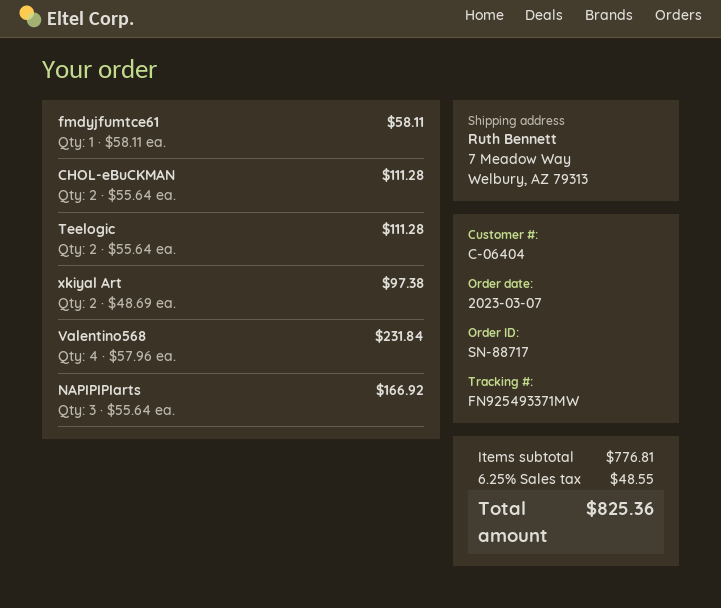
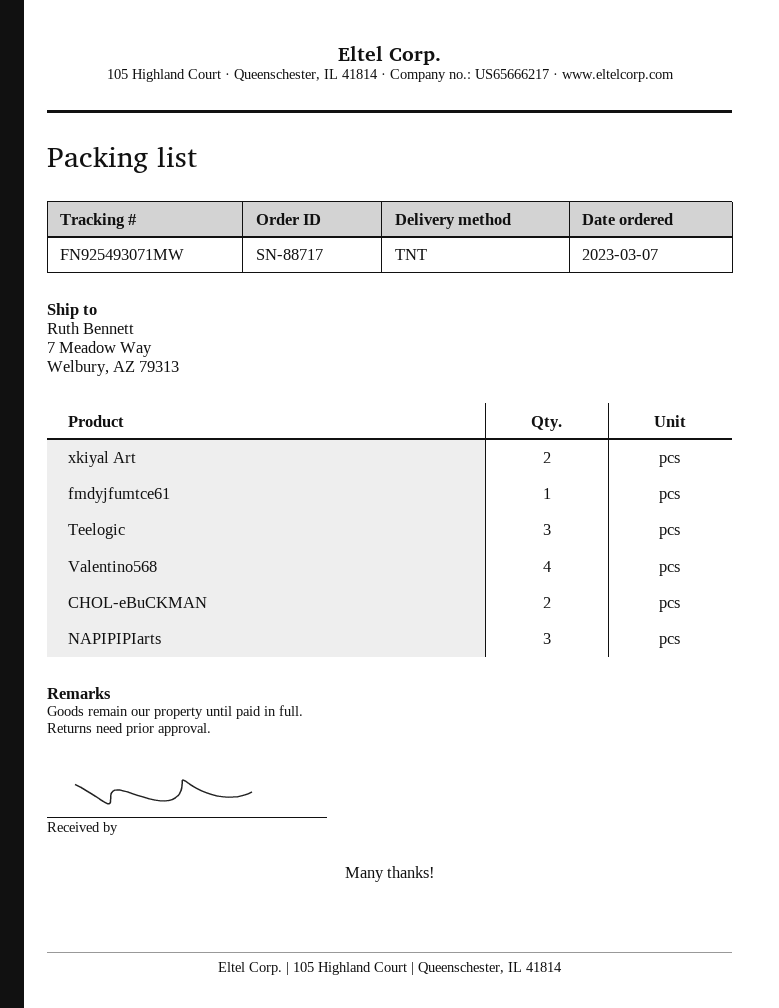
tracking number: FN925493371MW -> FN925493071MW
Teelogic: 2 -> 3

